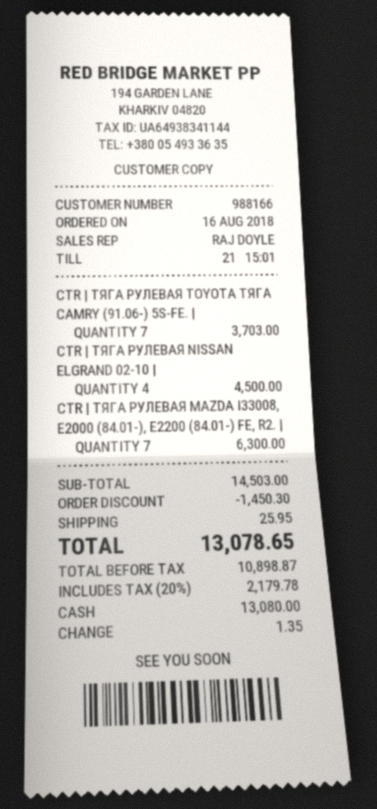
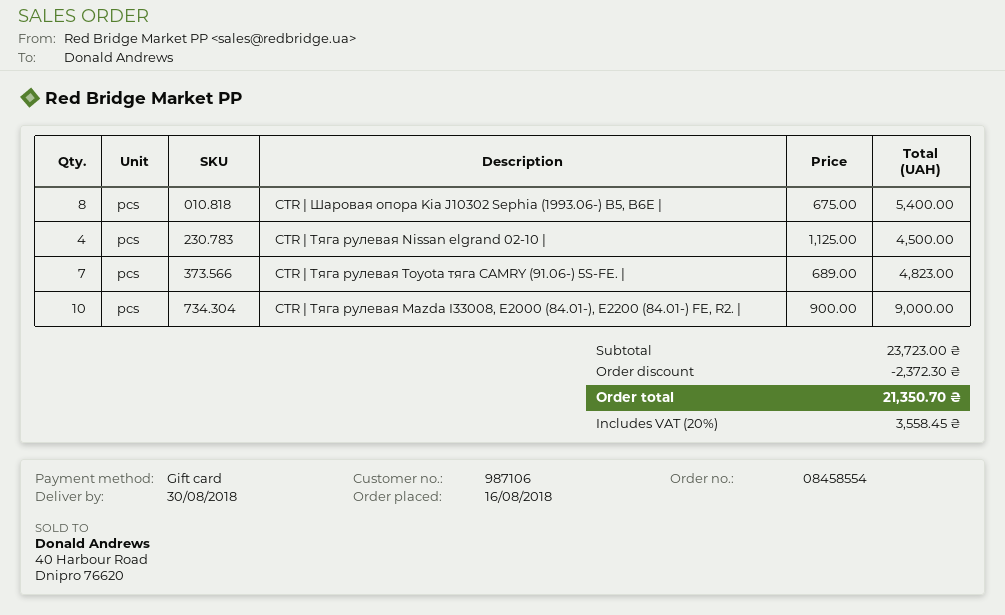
customer number: 988166 -> 987106
payment method: cash -> gift card
CTR | ТЯГА РУЛЕВАЯ TOYOTA ТЯГА CAMRY (91.06-) 5S-FE. |: 7 for 3703.00 -> 7 for 4823.00
CTR | ТЯГА РУЛЕВАЯ MAZDA I33008, E2000 (84.01-), E2200 (84.01-) FE, R2. |: 7 for 6300.00 -> 10 for 9000.00
CTR | Шаровая опора Kia J10302 Sephia (1993.06-) B5, B6E |: none -> 8 for 5400.00
subtotal: 14503.00 -> 23723.00
discount: 1450.30 -> 2372.30
shipping: 25.95 -> none
tax: 20% = 2179.78 -> 20% = 3558.45
total: 13078.65 -> 21350.70

